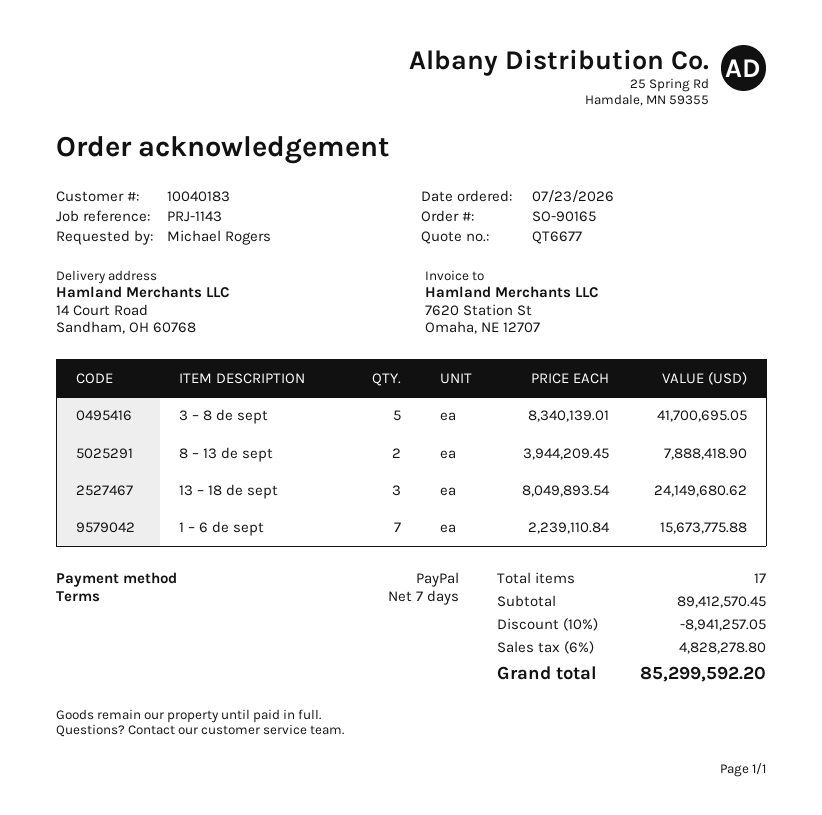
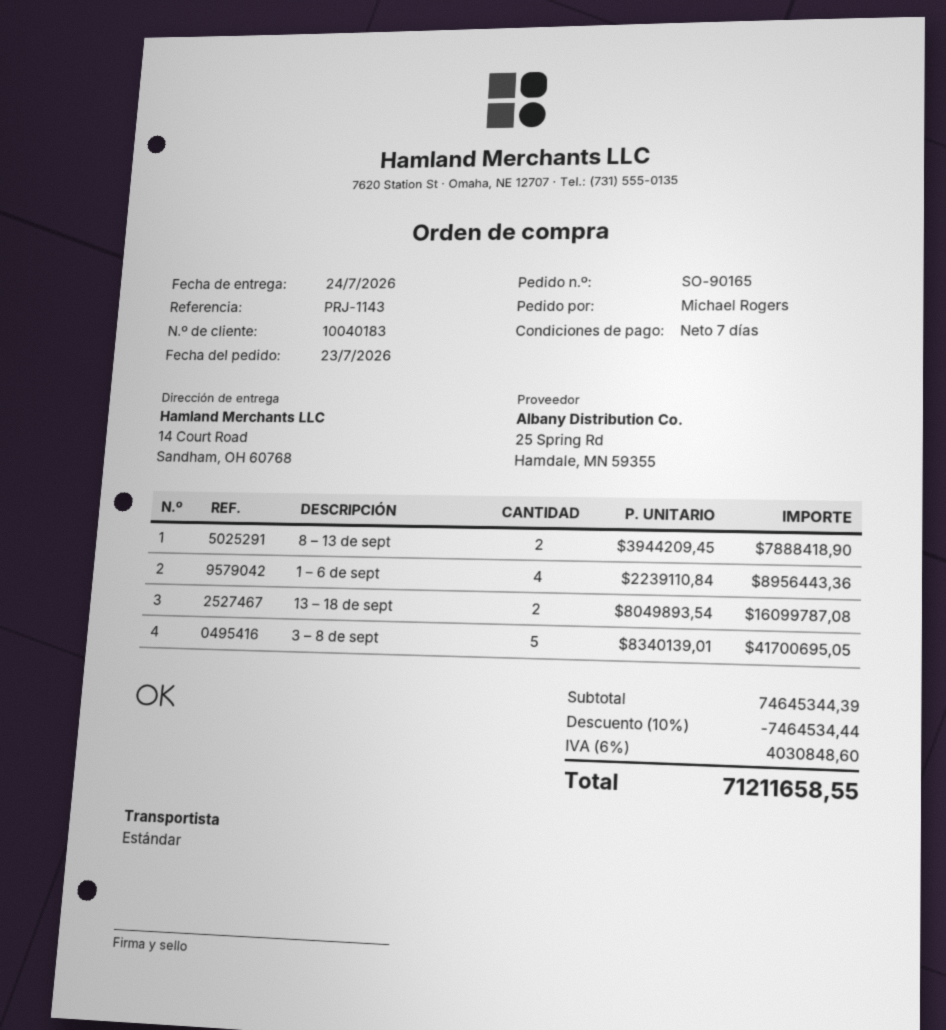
13 – 18 de sept: 3 x 8049893.54 = 24149680.62 -> 2 x 8049893.54 = 16099787.08
1 – 6 de sept: 7 x 2239110.84 = 15673775.88 -> 4 x 2239110.84 = 8956443.36
subtotal: 89412570.45 -> 74645344.39
discount: 10% = 8941257.05 -> 10% = 7464534.44
tax: 6% = 4828278.80 -> 6% = 4030848.60
total: 85299592.20 -> 71211658.55

